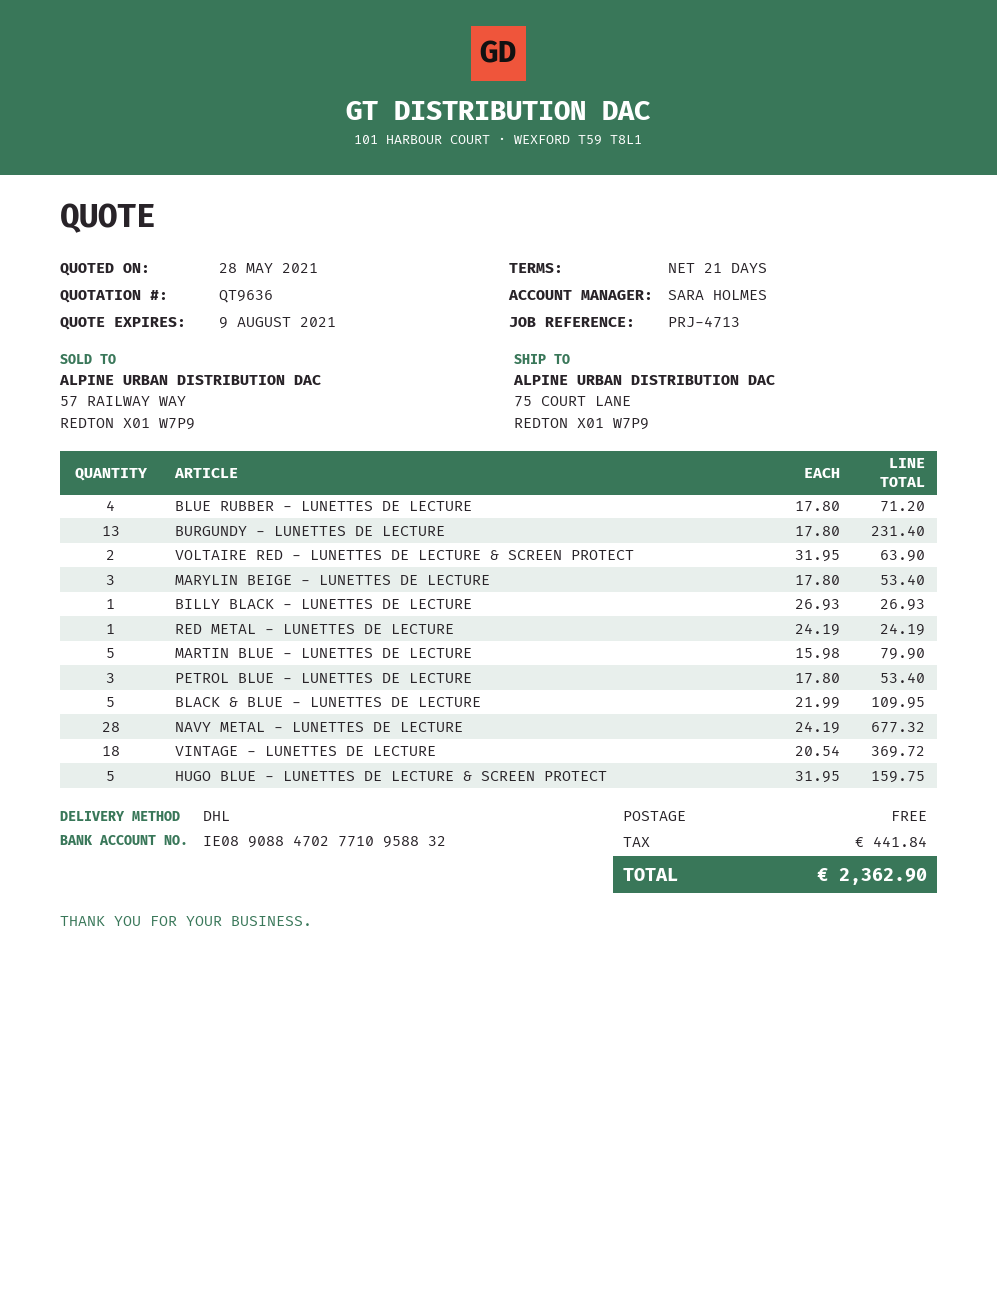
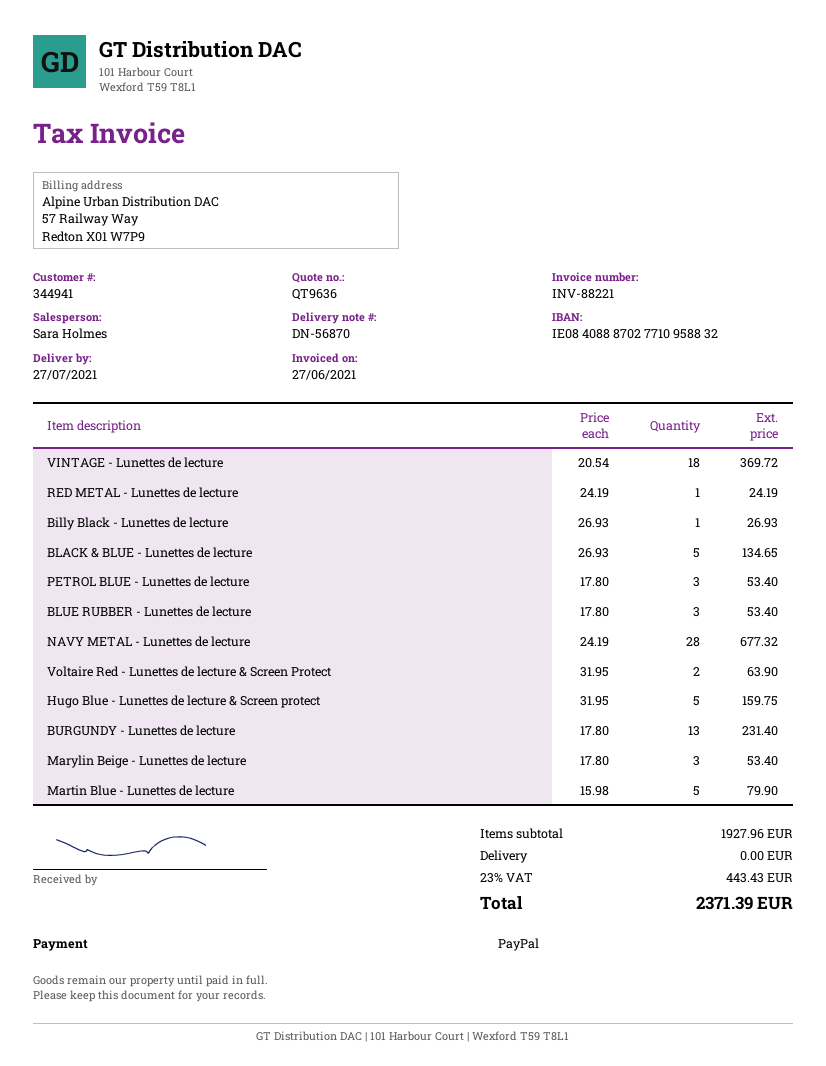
bank account: IE08908847027710958832 -> IE08408887027710958832
BLUE RUBBER - LUNETTES DE LECTURE: 4 x 17.80 = 71.20 -> 3 x 17.80 = 53.40
BLACK & BLUE - LUNETTES DE LECTURE: 5 x 21.99 = 109.95 -> 5 x 26.93 = 134.65
tax: 441.84 -> 443.43
total: 2362.90 -> 2371.39

